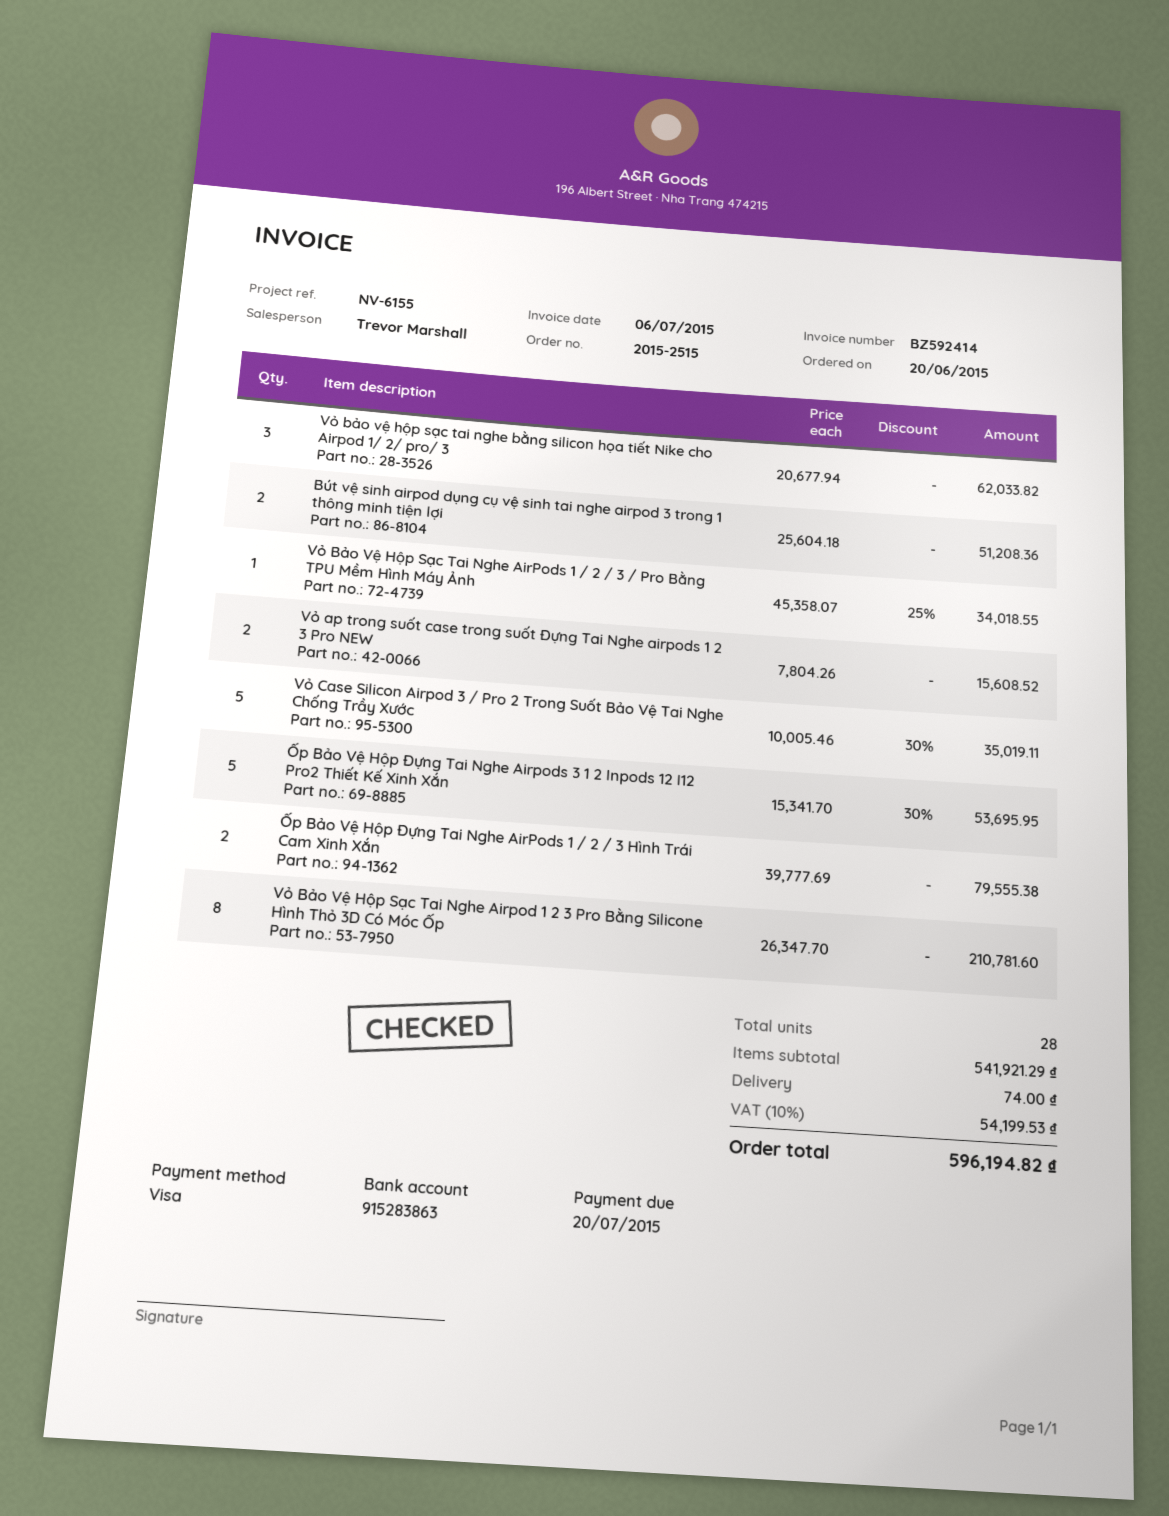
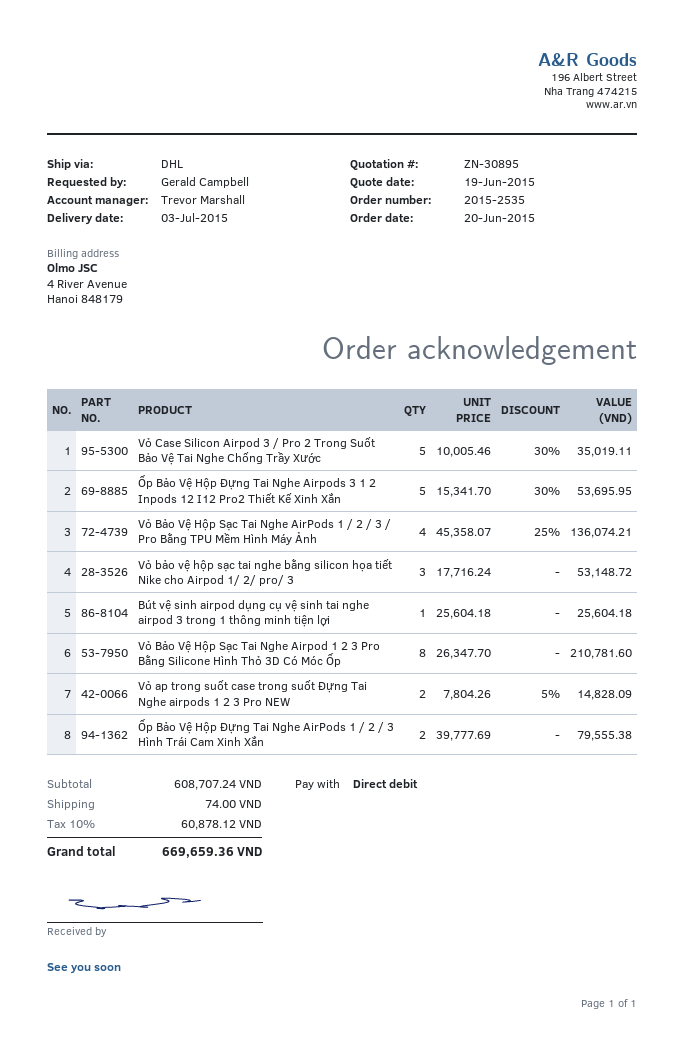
order number: 2015-2515 -> 2015-2535
payment method: Visa -> direct debit
Vỏ bảo vệ hộp sạc tai nghe bằng silicon họa tiết Nike cho Airpod 1/ 2/ pro/ 3: 3 x 20677.94 = 62033.82 -> 3 x 17716.24 = 53148.72
Bút vệ sinh airpod dụng cụ vệ sinh tai nghe airpod 3 trong 1 thông minh tiện lợi: 2 x 25604.18 = 51208.36 -> 1 x 25604.18 = 25604.18
Vỏ Bảo Vệ Hộp Sạc Tai Nghe AirPods 1 / 2 / 3 / Pro Bằng TPU Mềm Hình Máy Ảnh: 1 x 45358.07 - 25% = 34018.55 -> 4 x 45358.07 - 25% = 136074.21
Vỏ ap trong suốt case trong suốt Đựng Tai Nghe airpods 1 2 3 Pro NEW: 2 x 7804.26 = 15608.52 -> 2 x 7804.26 - 5% = 14828.09
subtotal: 541921.29 -> 608707.24
tax: 10% = 54199.53 -> 10% = 60878.12
total: 596194.82 -> 669659.36

